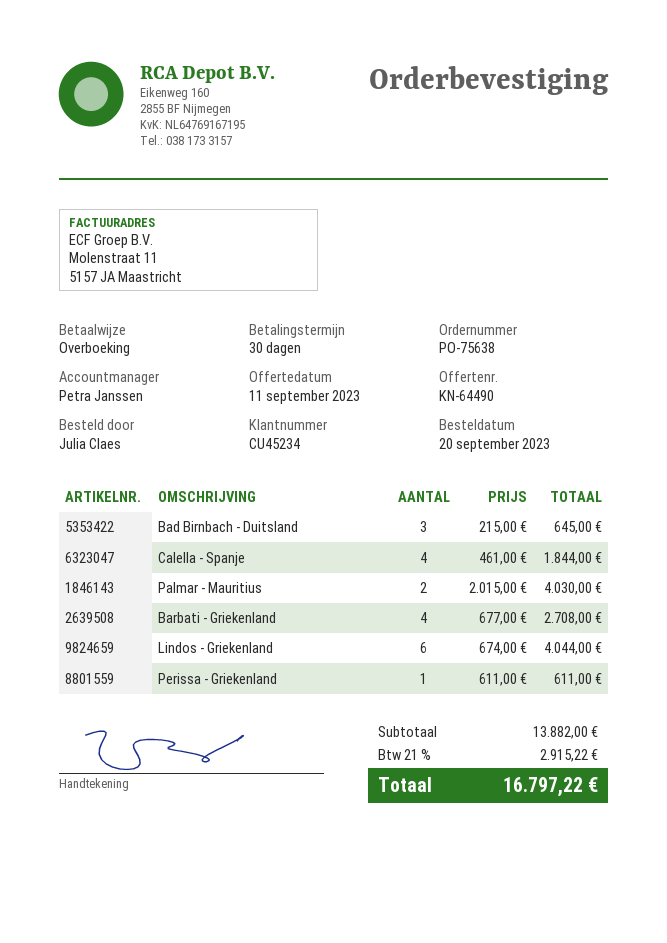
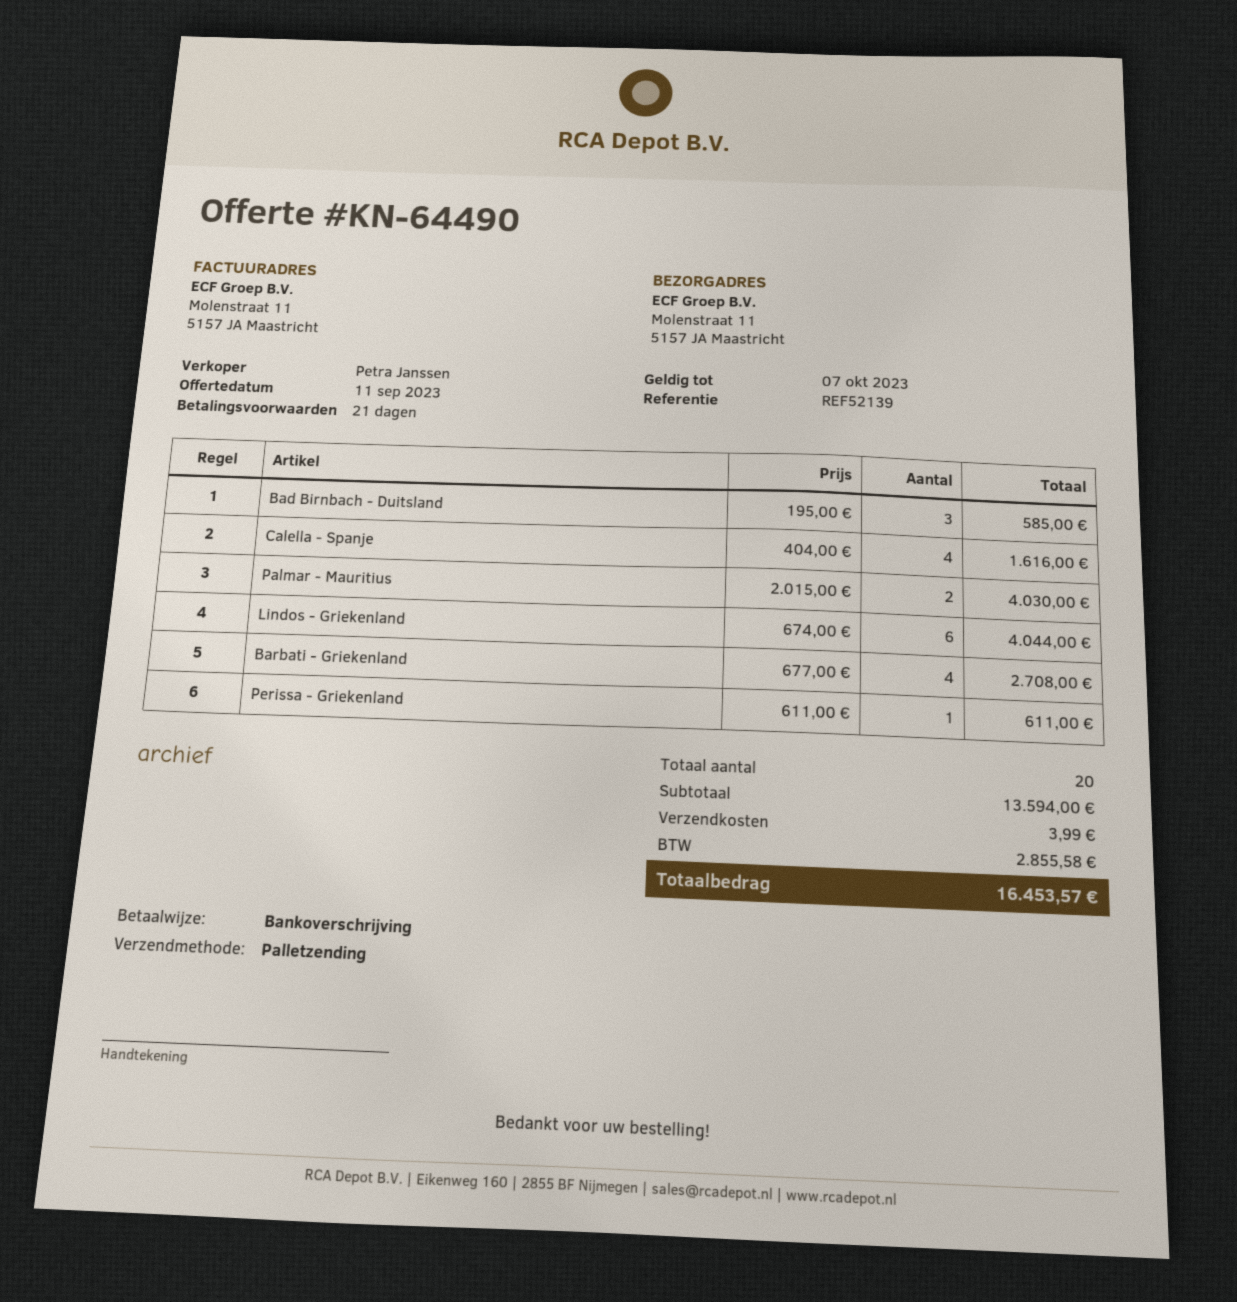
payment terms: 30 days -> 21 days
Bad Birnbach - Duitsland: 3 x 215.00 = 645.00 -> 3 x 195.00 = 585.00
Calella - Spanje: 4 x 461.00 = 1844.00 -> 4 x 404.00 = 1616.00
subtotal: 13882.00 -> 13594.00
shipping: none -> 3.99
tax: 2915.22 -> 2855.58
total: 16797.22 -> 16453.57

